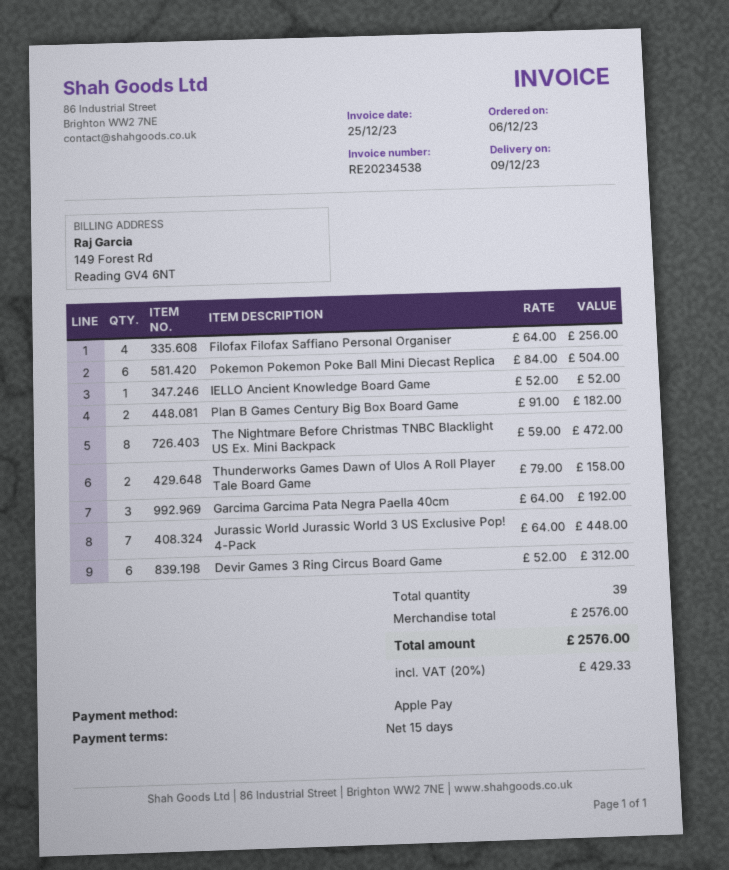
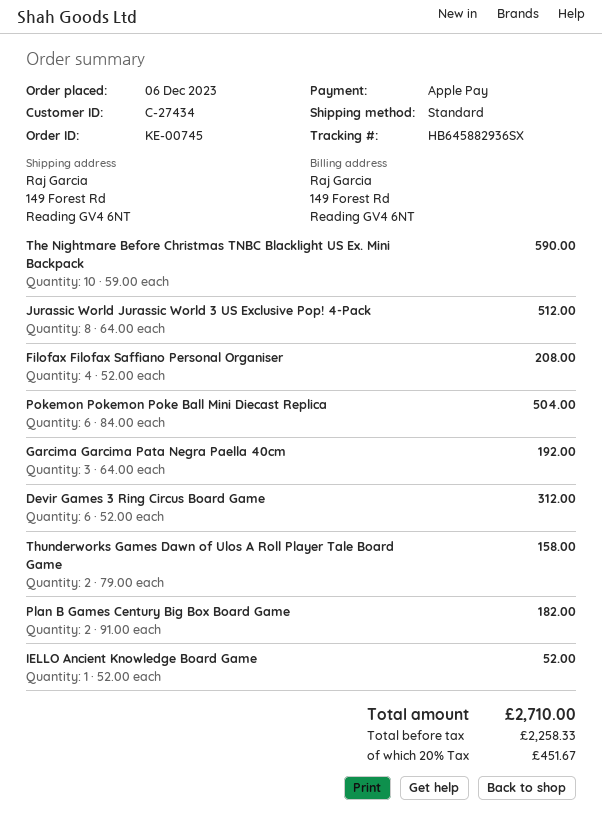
Filofax Filofax Saffiano Personal Organiser: 4 x 64.00 = 256.00 -> 4 x 52.00 = 208.00
The Nightmare Before Christmas TNBC Blacklight US Ex. Mini Backpack: 8 x 59.00 = 472.00 -> 10 x 59.00 = 590.00
Jurassic World Jurassic World 3 US Exclusive Pop! 4-Pack: 7 x 64.00 = 448.00 -> 8 x 64.00 = 512.00
tax: 20% = 429.33 -> 20% = 451.67
total: 2576.00 -> 2710.00

